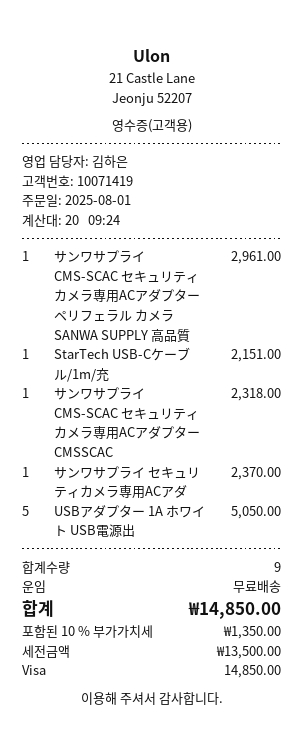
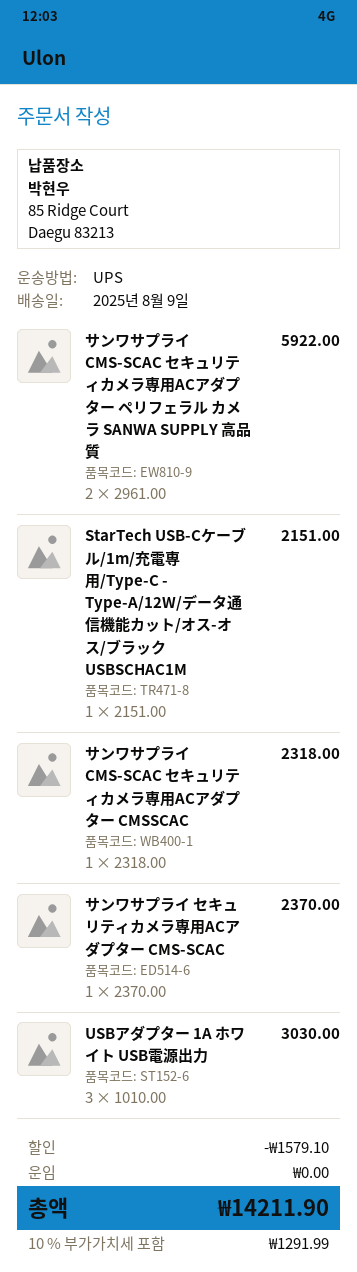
サンワサプライ CMS-SCAC セキュリティカメラ専用ACアダプター ペリフェラル カメラ SANWA SUPPLY 高品質: 1 for 2961.00 -> 2 for 5922.00
USBアダプター 1A ホワイト USB電源出: 5 for 5050.00 -> 3 for 3030.00
discount: none -> 1579.10
tax: 10% = 1350.00 -> 10% = 1291.99
total: 14850.00 -> 14211.90

